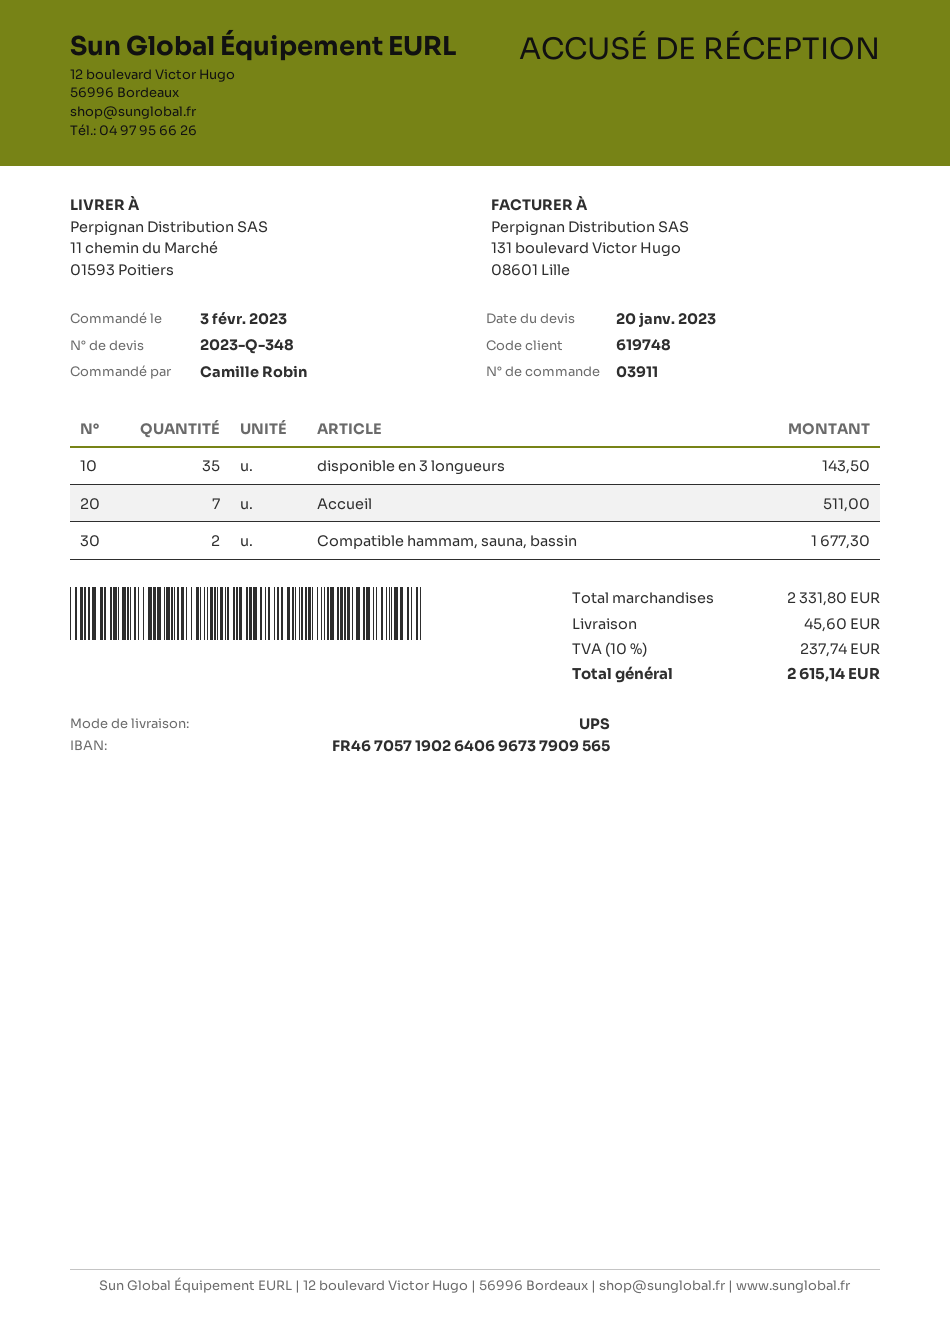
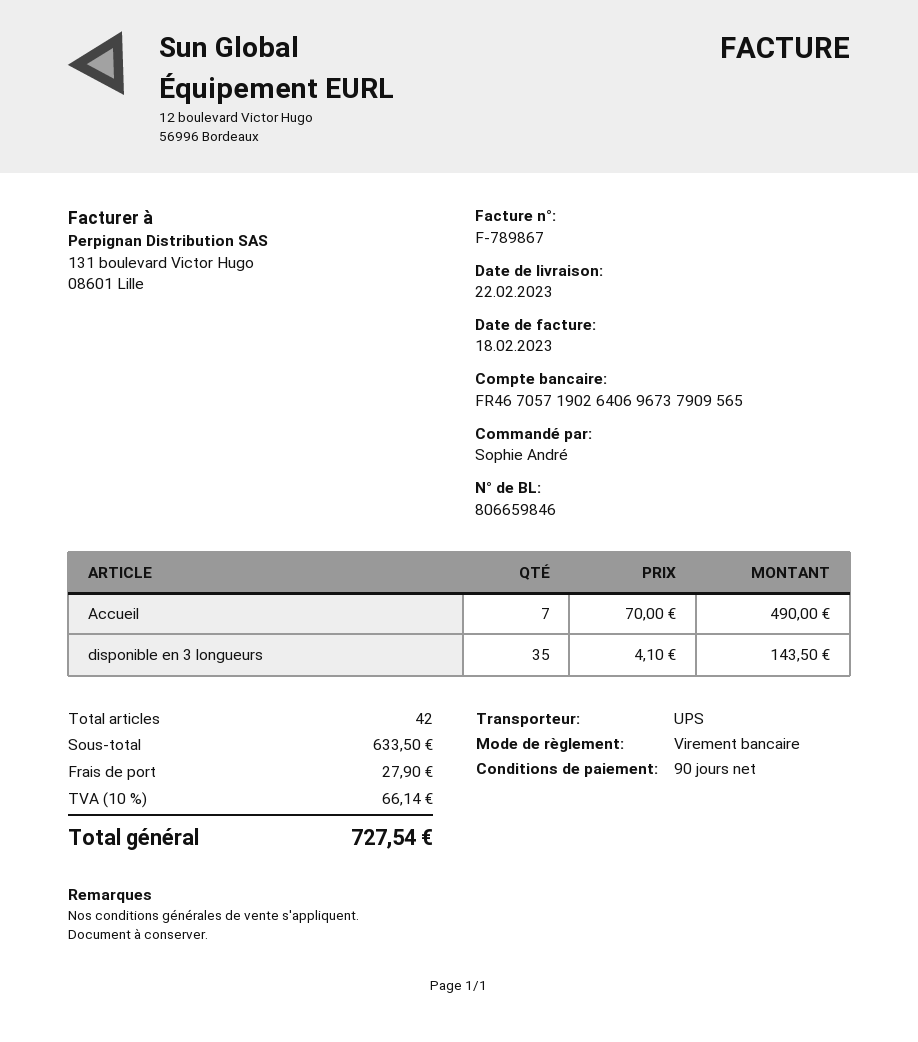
ordered by: Camille Robin -> Sophie André
Accueil: 7 for 511.00 -> 7 for 490.00
Compatible hammam, sauna, bassin: 2 for 1677.30 -> none
subtotal: 2331.80 -> 633.50
shipping: 45.60 -> 27.90
tax: 10% = 237.74 -> 10% = 66.14
total: 2615.14 -> 727.54

